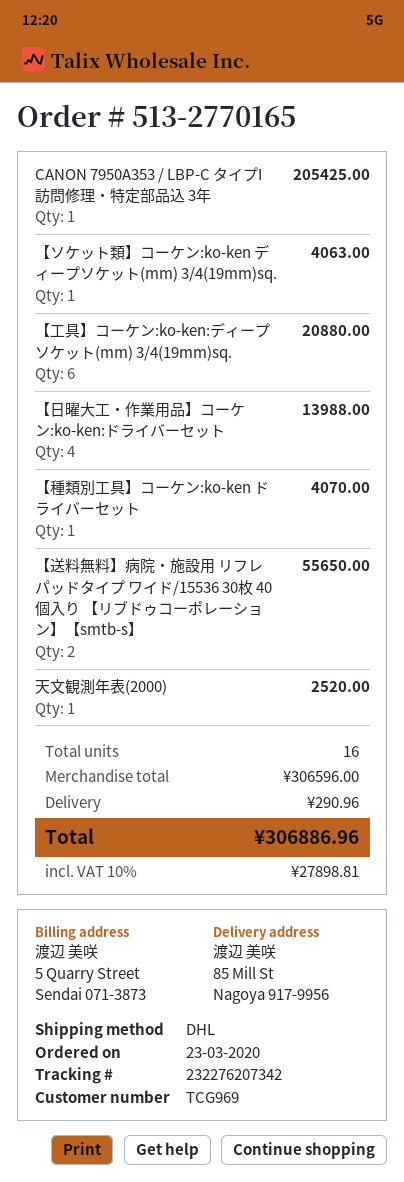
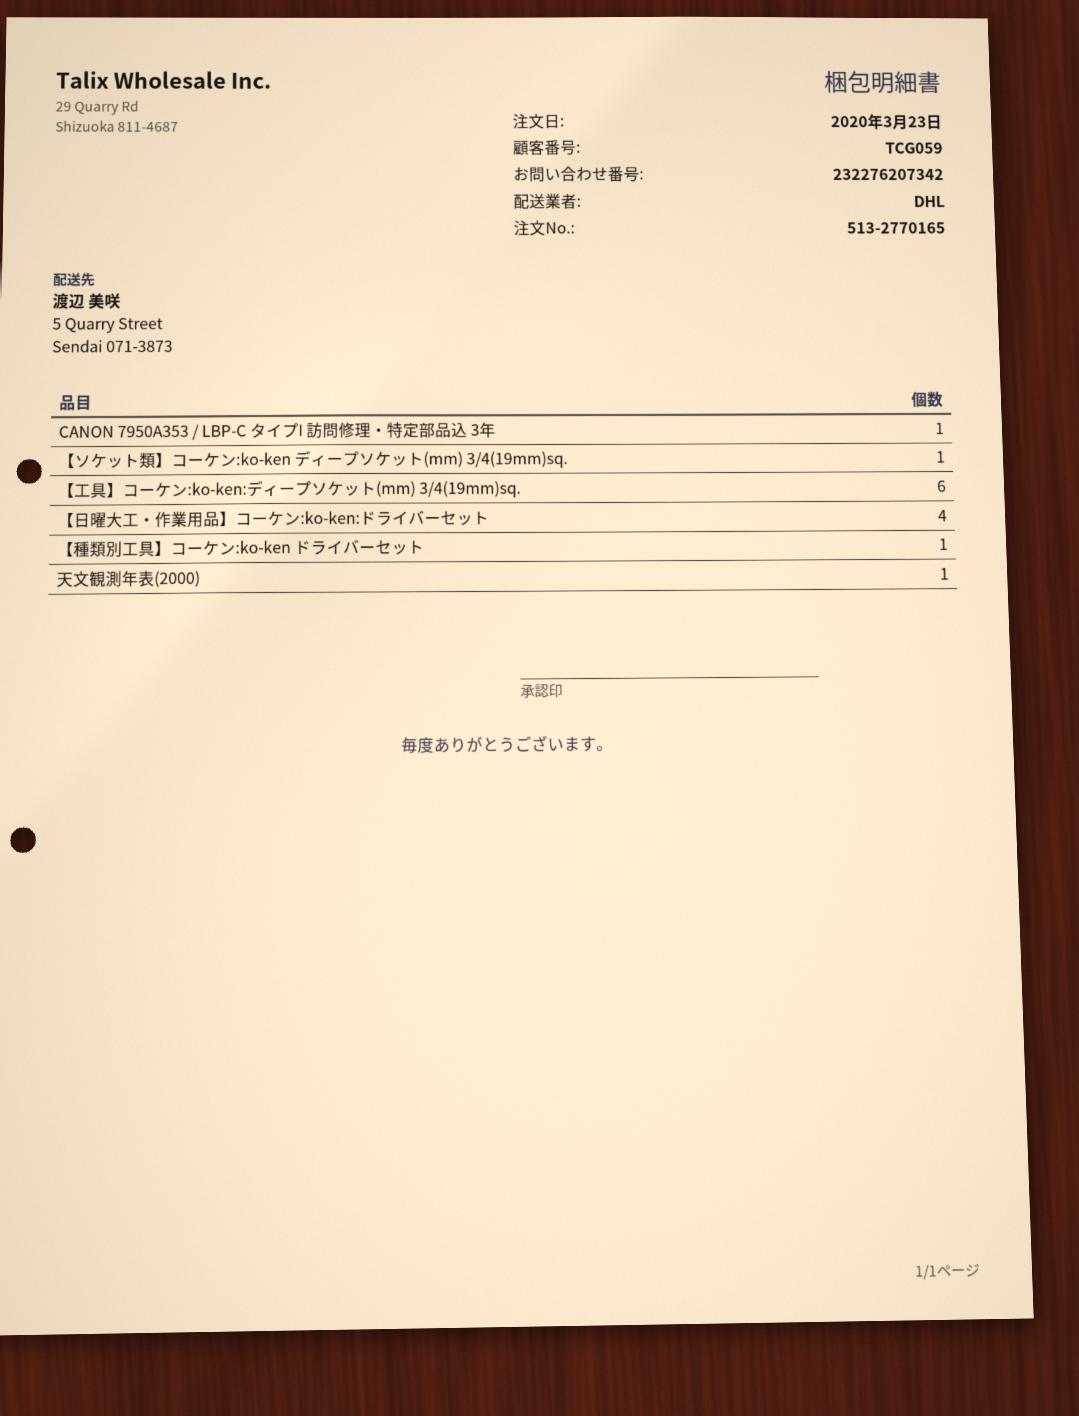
customer number: TCG969 -> TCG059
ship to: 85 Mill St, Nagoya 917-9956 -> 5 Quarry Street, Sendai 071-3873
【送料無料】病院・施設用 リフレ パッドタイプ ワイド/15536 30枚 40個入り 【リブドゥコーポレーション】【smtb-s】: 2 -> none

